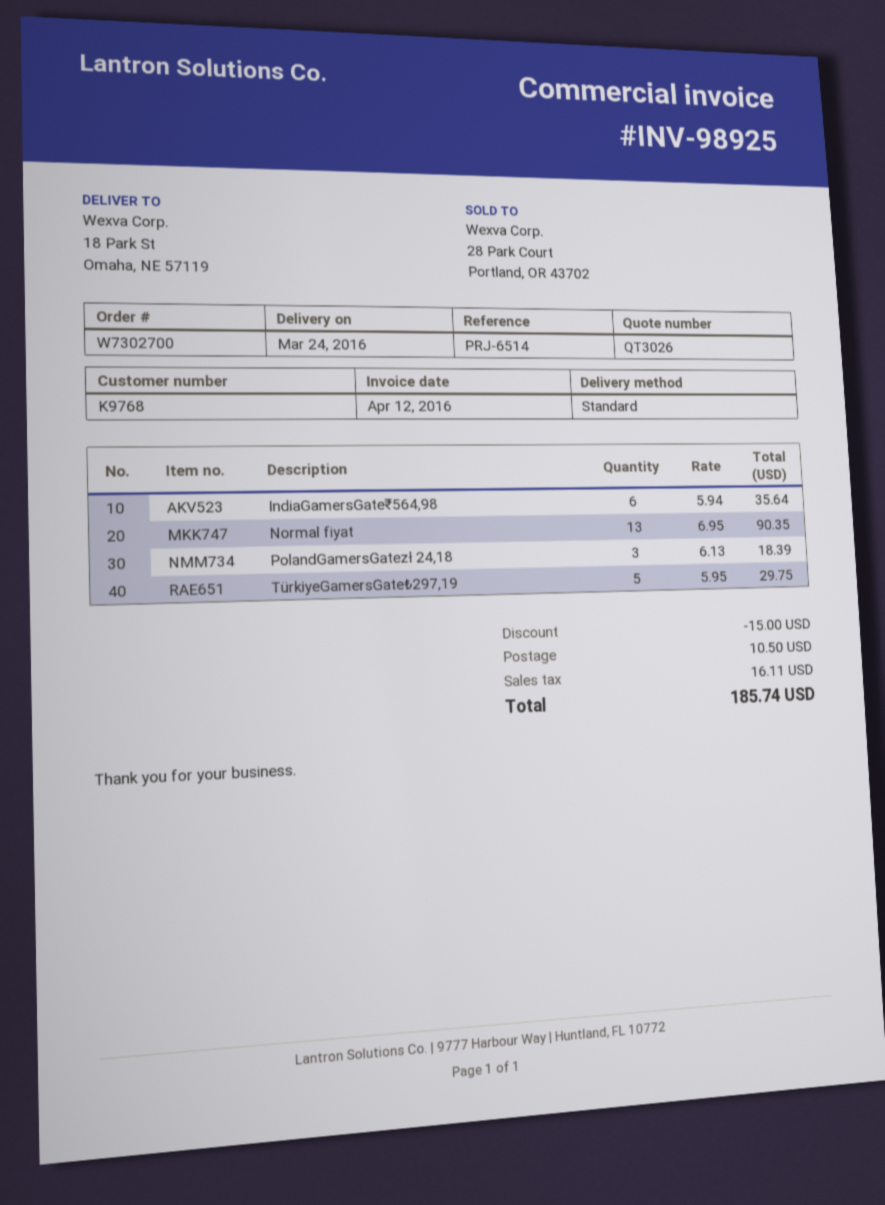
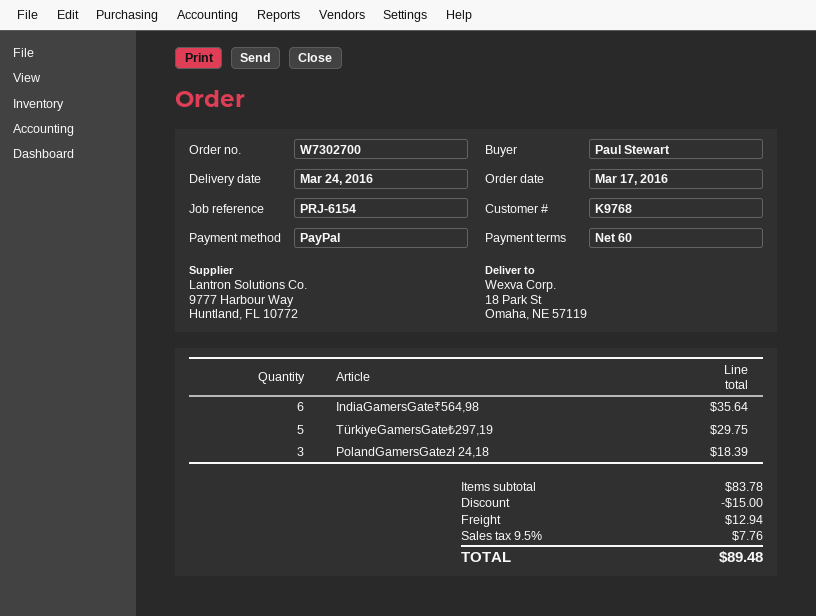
reference: PRJ-6514 -> PRJ-6154
Normal fiyat: 13 for 90.35 -> none
shipping: 10.50 -> 12.94
tax: 16.11 -> 7.76
total: 185.74 -> 89.48

